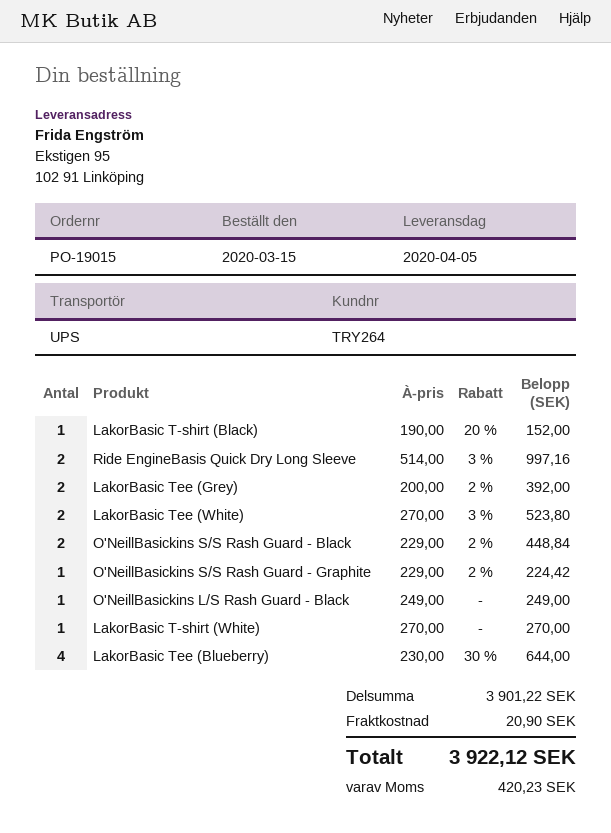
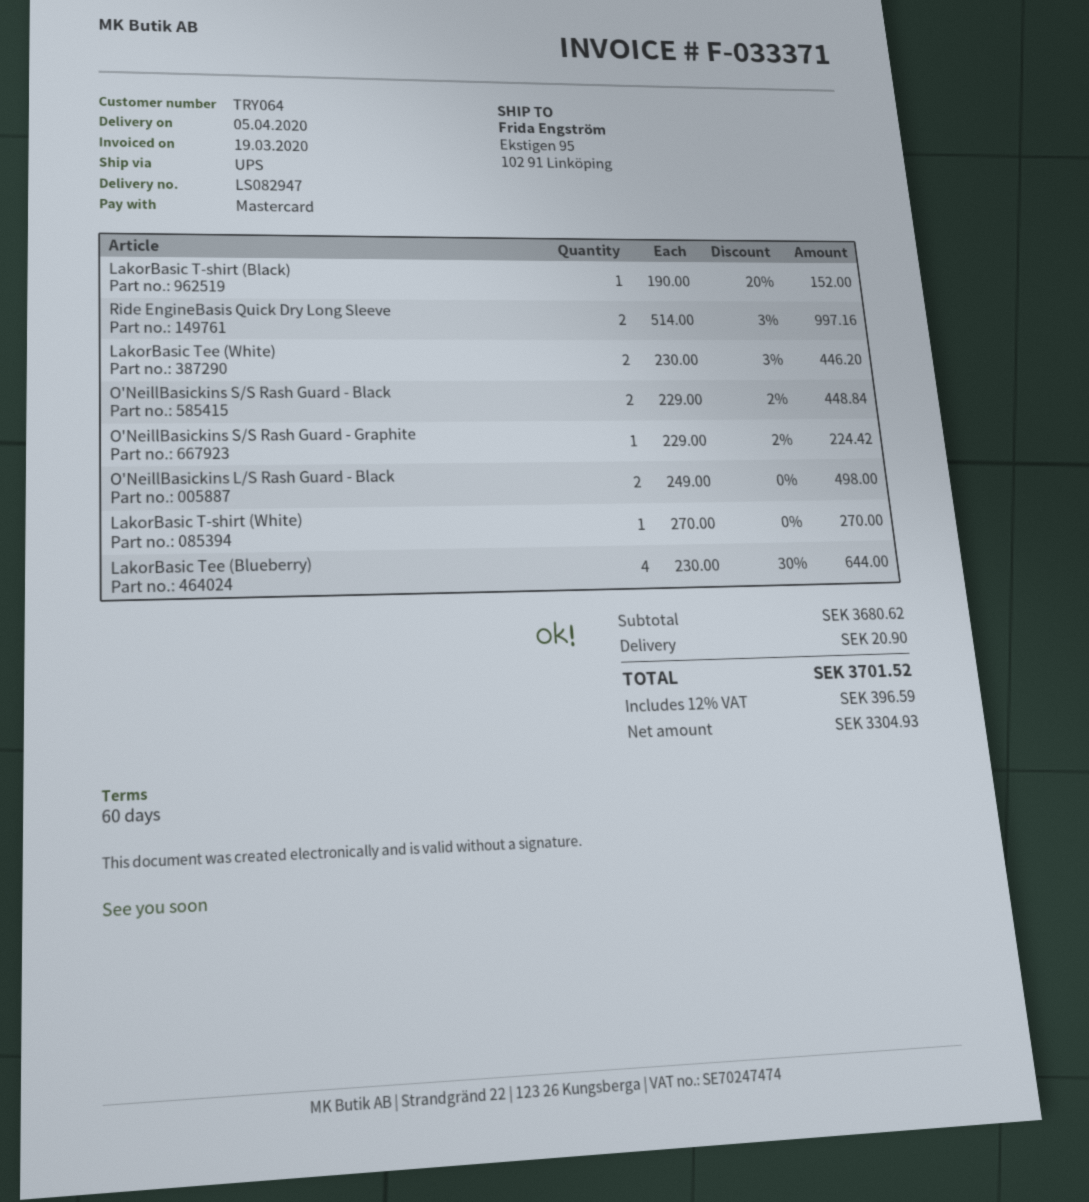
customer number: TRY264 -> TRY064
LakorBasic Tee (Grey): 2 x 200.00 - 2% = 392.00 -> none
LakorBasic Tee (White): 2 x 270.00 - 3% = 523.80 -> 2 x 230.00 - 3% = 446.20
O'NeillBasickins L/S Rash Guard - Black: 1 x 249.00 = 249.00 -> 2 x 249.00 = 498.00
subtotal: 3901.22 -> 3680.62
tax: 420.23 -> 396.59
total: 3922.12 -> 3701.52

